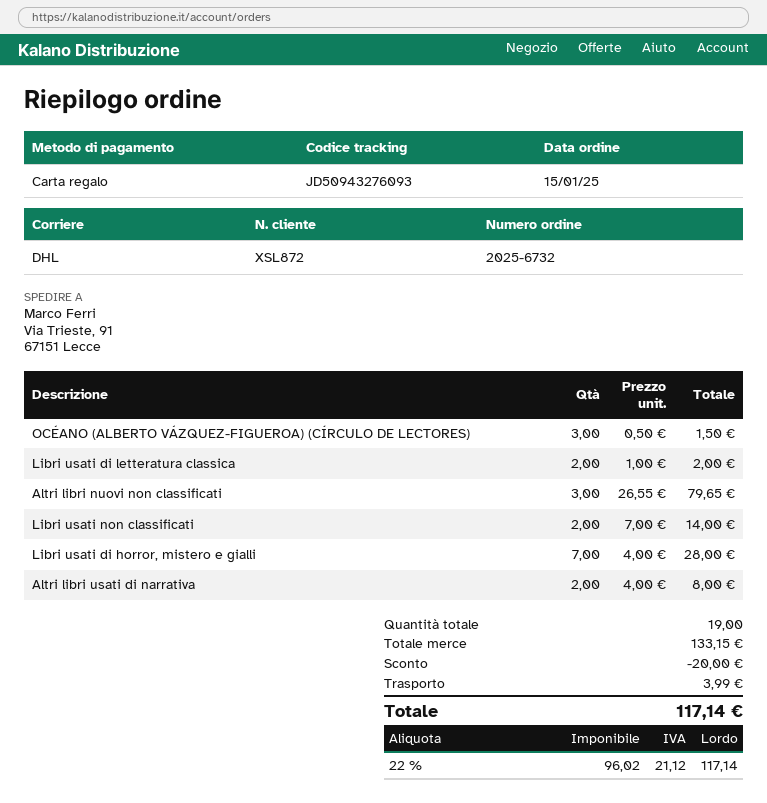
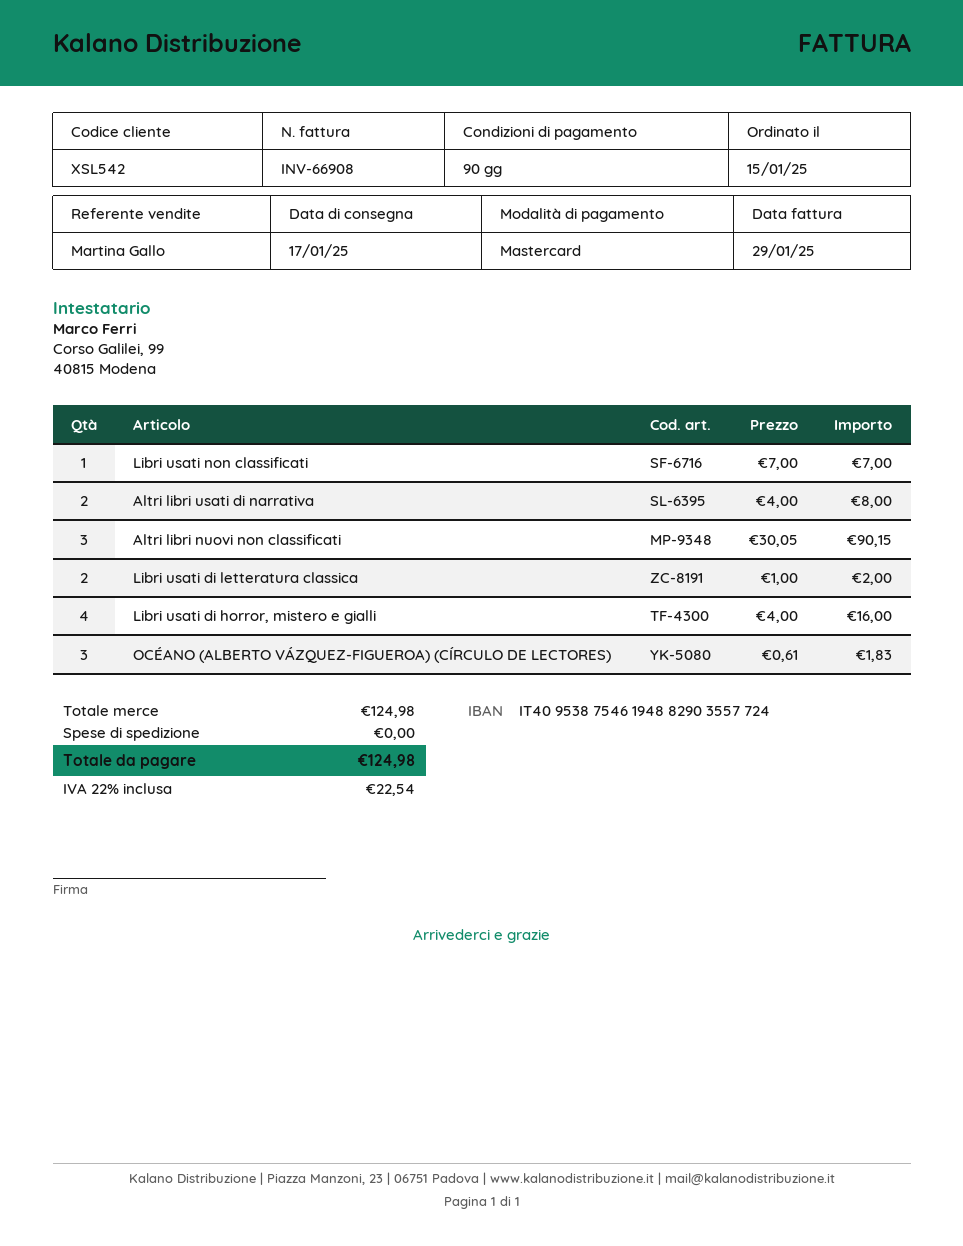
customer number: XSL872 -> XSL542
payment method: gift card -> Mastercard
OCÉANO (ALBERTO VÁZQUEZ-FIGUEROA) (CÍRCULO DE LECTORES): 3 x 0.50 = 1.50 -> 3 x 0.61 = 1.83
Altri libri nuovi non classificati: 3 x 26.55 = 79.65 -> 3 x 30.05 = 90.15
Libri usati non classificati: 2 x 7.00 = 14.00 -> 1 x 7.00 = 7.00
Libri usati di horror, mistero e gialli: 7 x 4.00 = 28.00 -> 4 x 4.00 = 16.00
subtotal: 133.15 -> 124.98
discount: 20.00 -> none
shipping: 3.99 -> 0.00
tax: 22% = 21.12 -> 22% = 22.54
total: 117.14 -> 124.98

